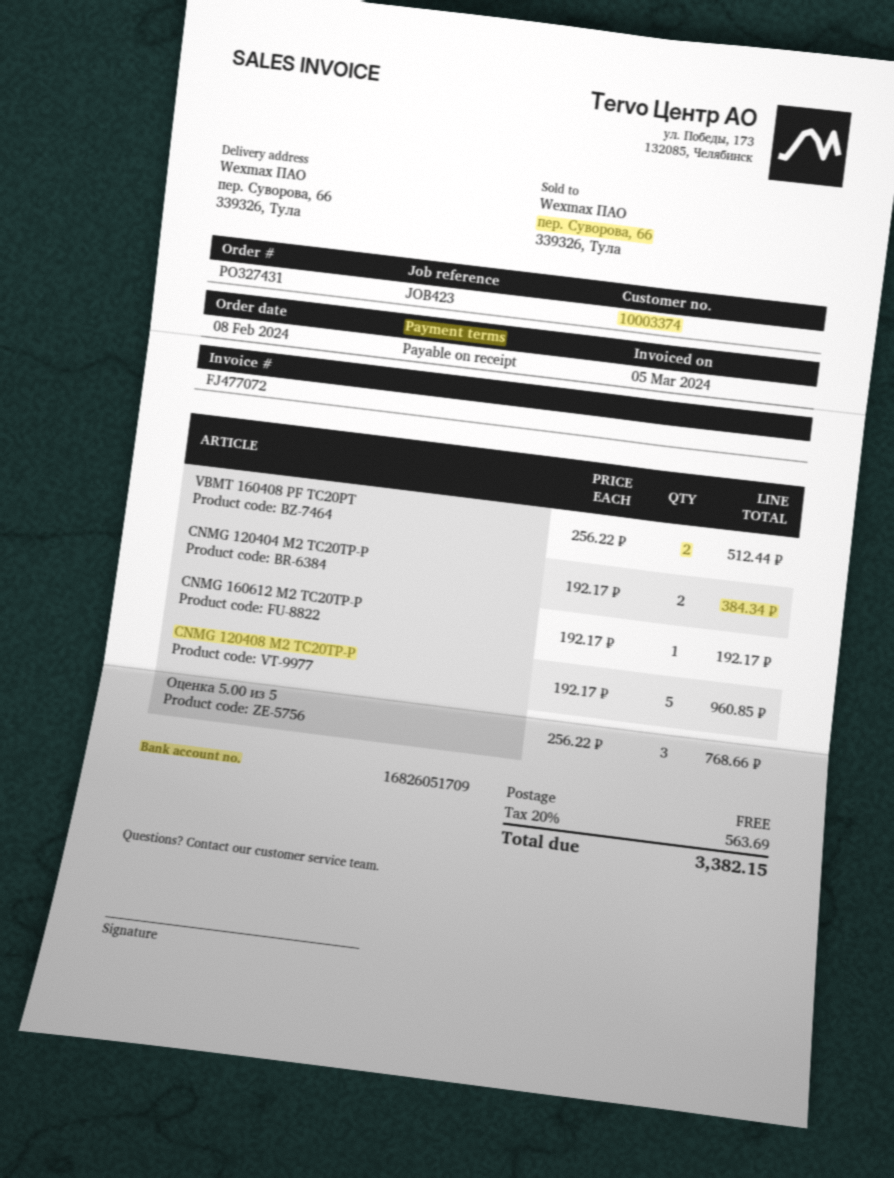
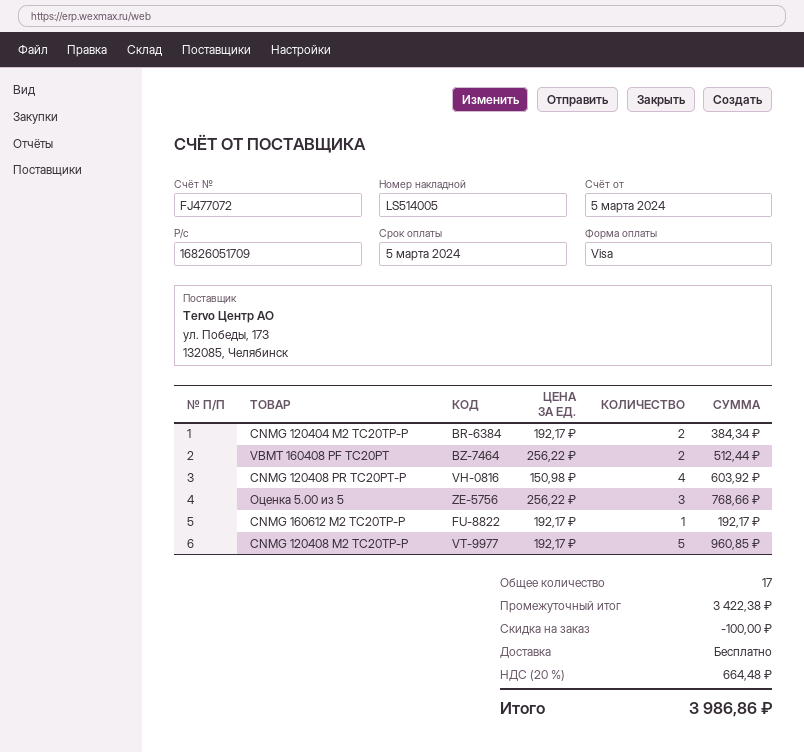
CNMG 120408 PR TC20PT-P: none -> 4 x 150.98 = 603.92
discount: none -> 100.00
tax: 20% = 563.69 -> 20% = 664.48
total: 3382.15 -> 3986.86

